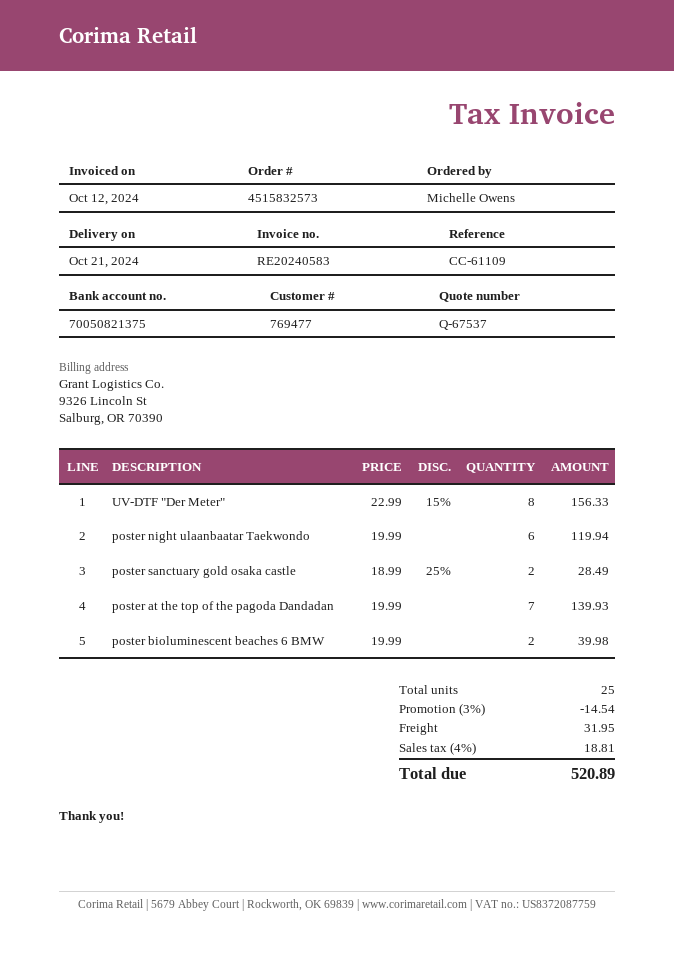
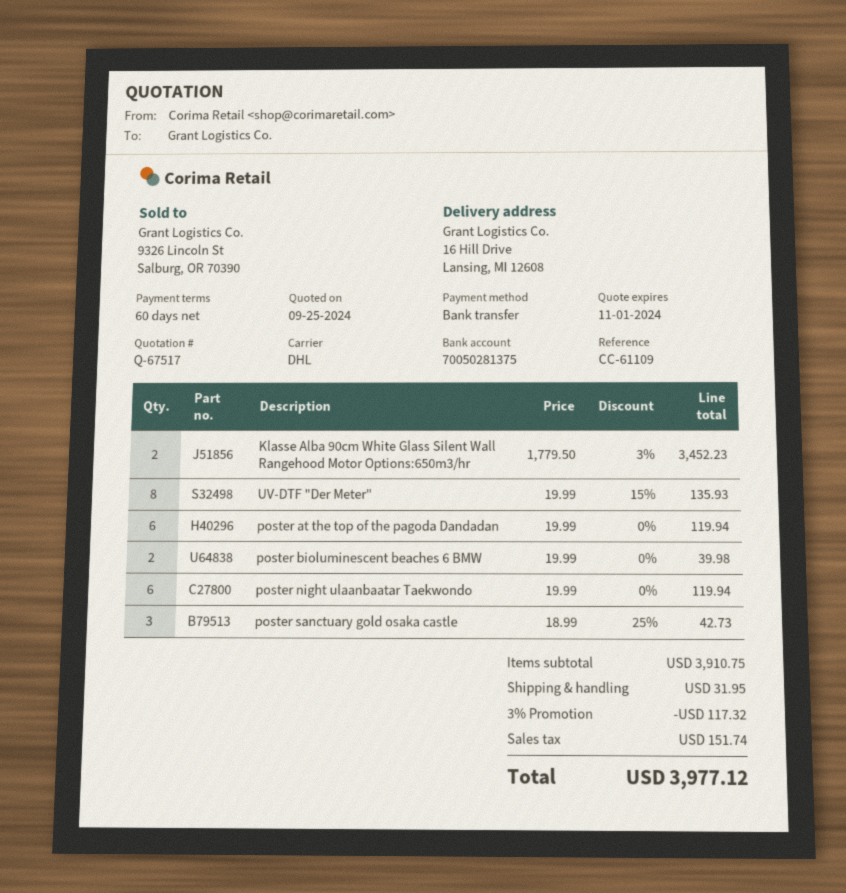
quote number: Q-67537 -> Q-67517
bank account: 70050821375 -> 70050281375
UV-DTF "Der Meter": 8 x 22.99 - 15% = 156.33 -> 8 x 19.99 - 15% = 135.93
poster sanctuary gold osaka castle: 2 x 18.99 - 25% = 28.49 -> 3 x 18.99 - 25% = 42.73
poster at the top of the pagoda Dandadan: 7 x 19.99 = 139.93 -> 6 x 19.99 = 119.94
Klasse Alba 90cm White Glass Silent Wall Rangehood Motor Options:650m3/hr: none -> 2 x 1779.50 - 3% = 3452.23
discount: 3% = 14.54 -> 3% = 117.32
tax: 18.81 -> 151.74
total: 520.89 -> 3977.12

